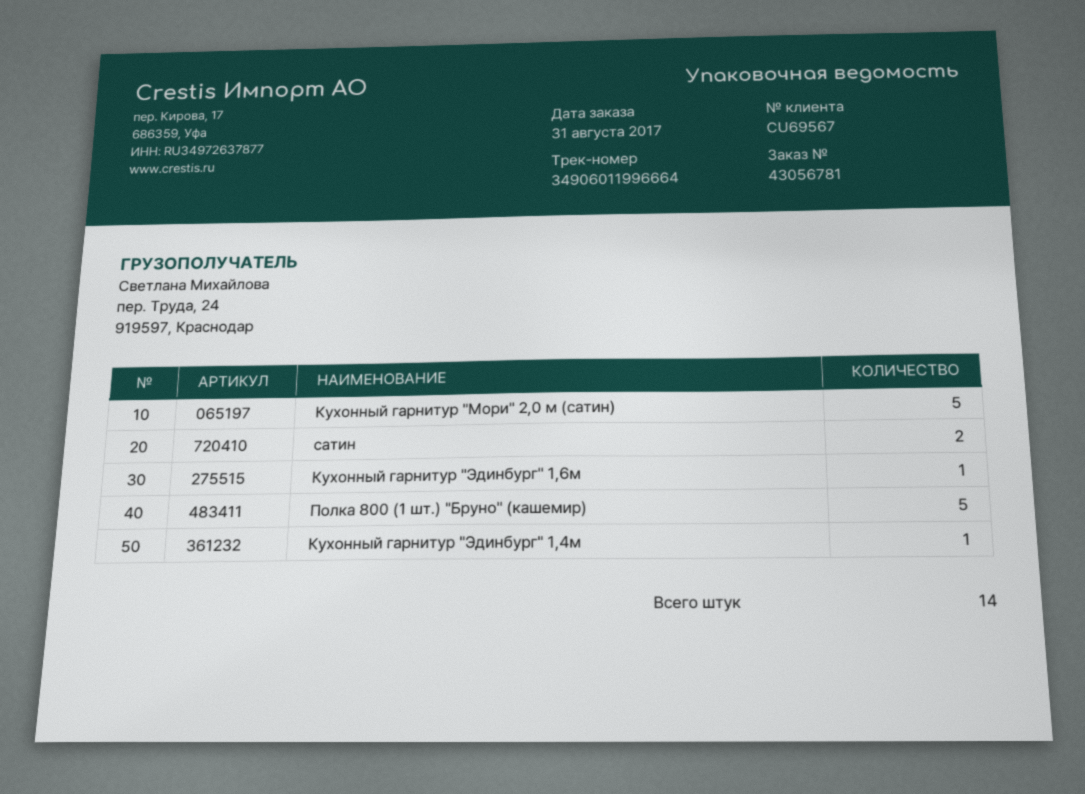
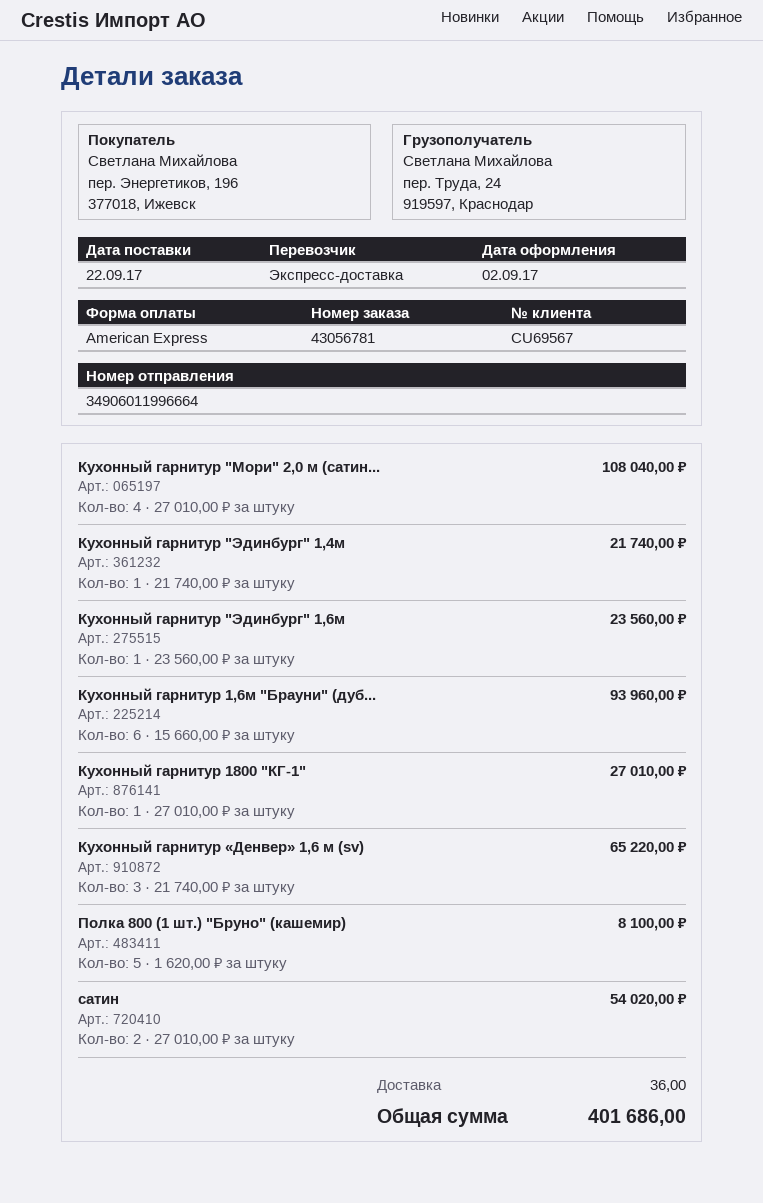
order date: 2017-08-31 -> 2017-09-02
Кухонный гарнитур "Мори" 2,0 м (сатин): 5 -> 4
Кухонный гарнитур 1,6м "Брауни" (дуб...: none -> 6
Кухонный гарнитур 1800 "КГ-1": none -> 1
Кухонный гарнитур «Денвер» 1,6 м (sv): none -> 3

